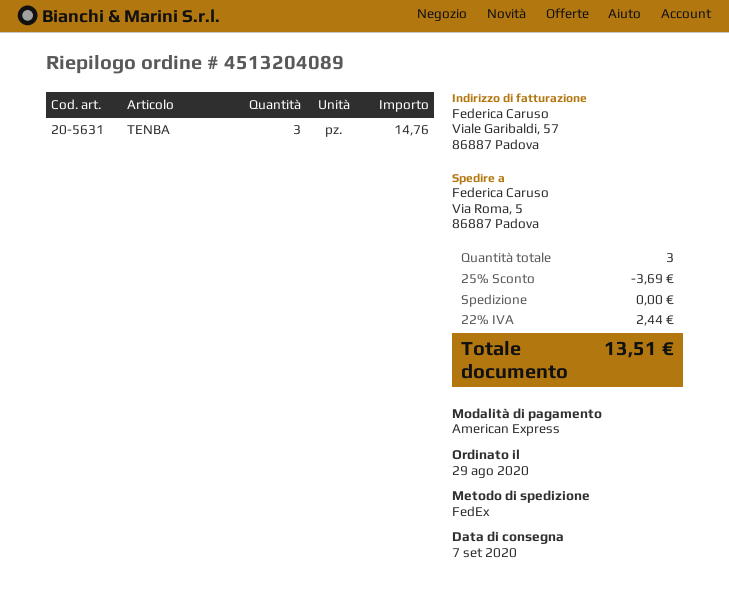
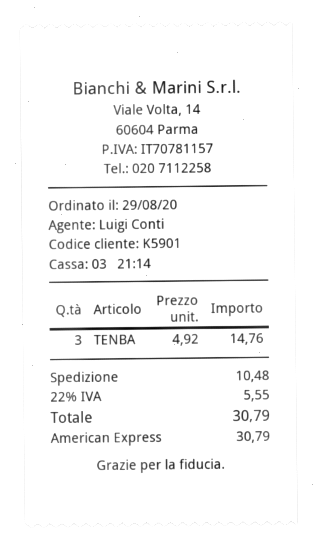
discount: 25% = 3.69 -> none
shipping: 0.00 -> 10.48
tax: 22% = 2.44 -> 22% = 5.55
total: 13.51 -> 30.79

